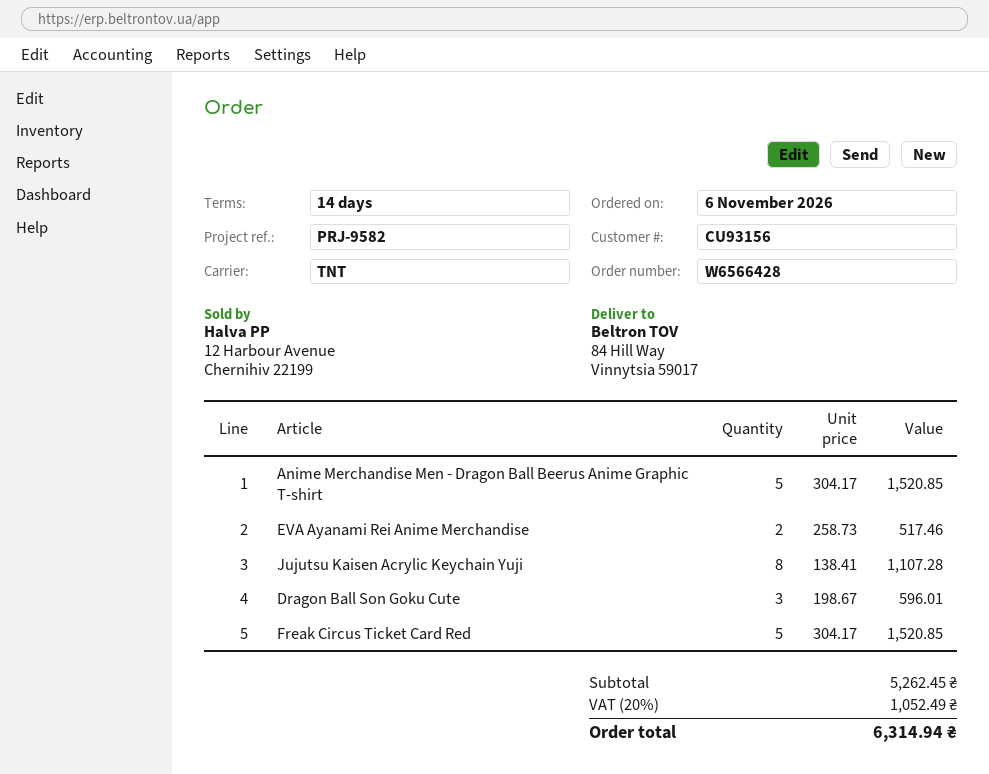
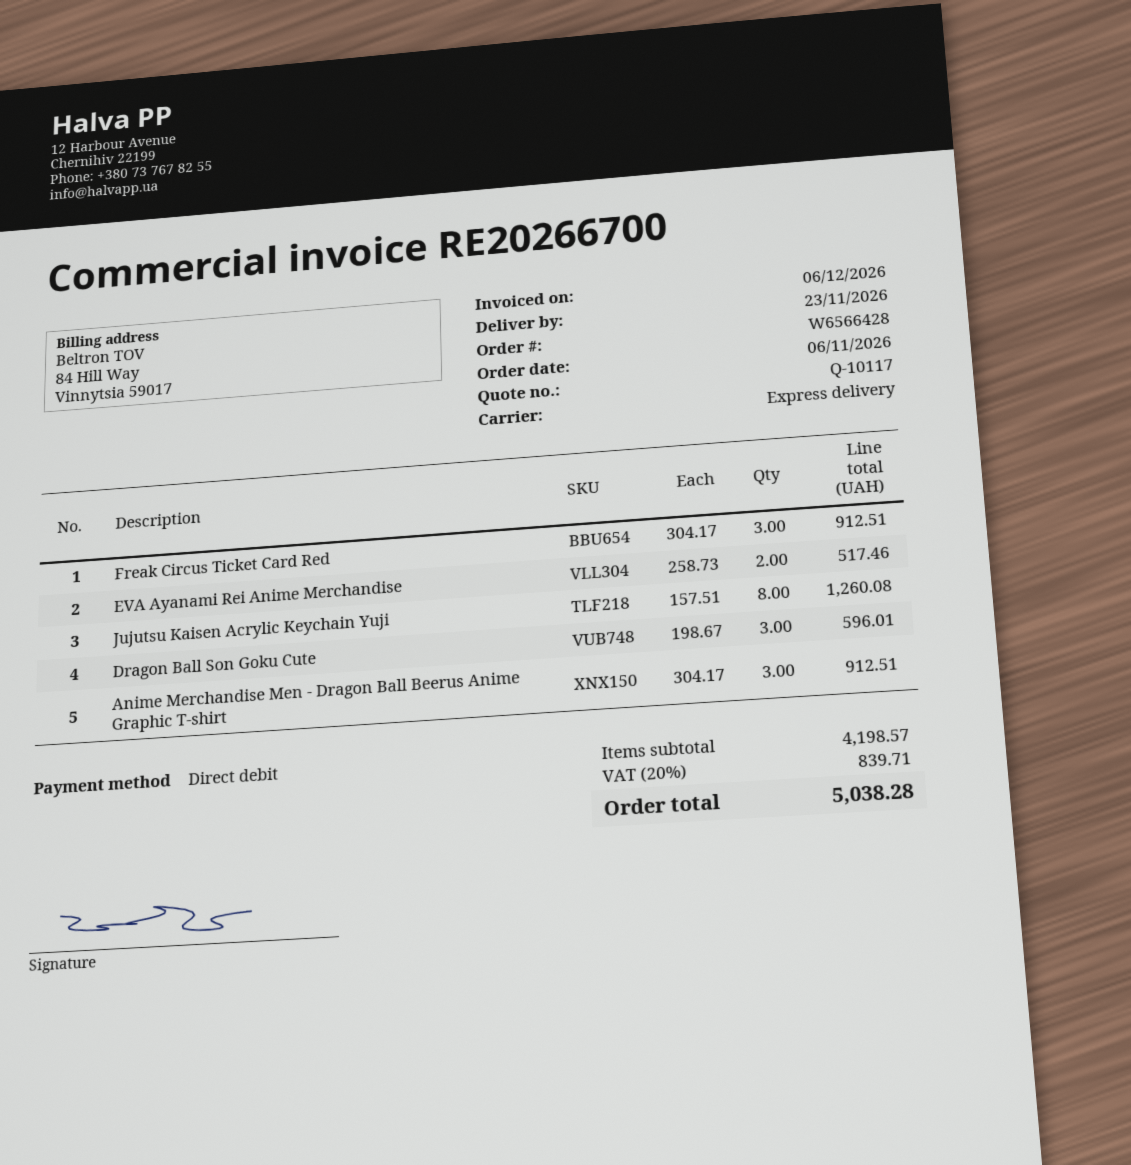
shipping method: TNT -> express
Anime Merchandise Men - Dragon Ball Beerus Anime Graphic T-shirt: 5 x 304.17 = 1520.85 -> 3 x 304.17 = 912.51
Jujutsu Kaisen Acrylic Keychain Yuji: 8 x 138.41 = 1107.28 -> 8 x 157.51 = 1260.08
Freak Circus Ticket Card Red: 5 x 304.17 = 1520.85 -> 3 x 304.17 = 912.51
subtotal: 5262.45 -> 4198.57
tax: 20% = 1052.49 -> 20% = 839.71
total: 6314.94 -> 5038.28

